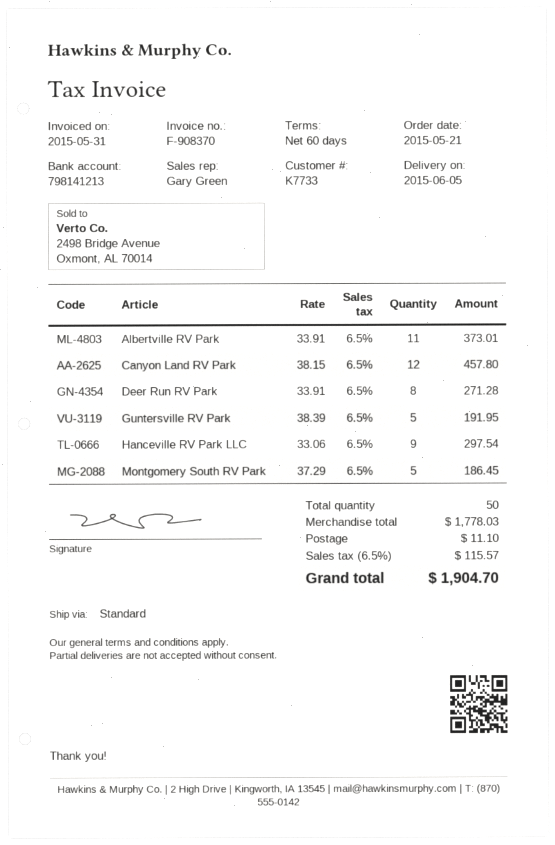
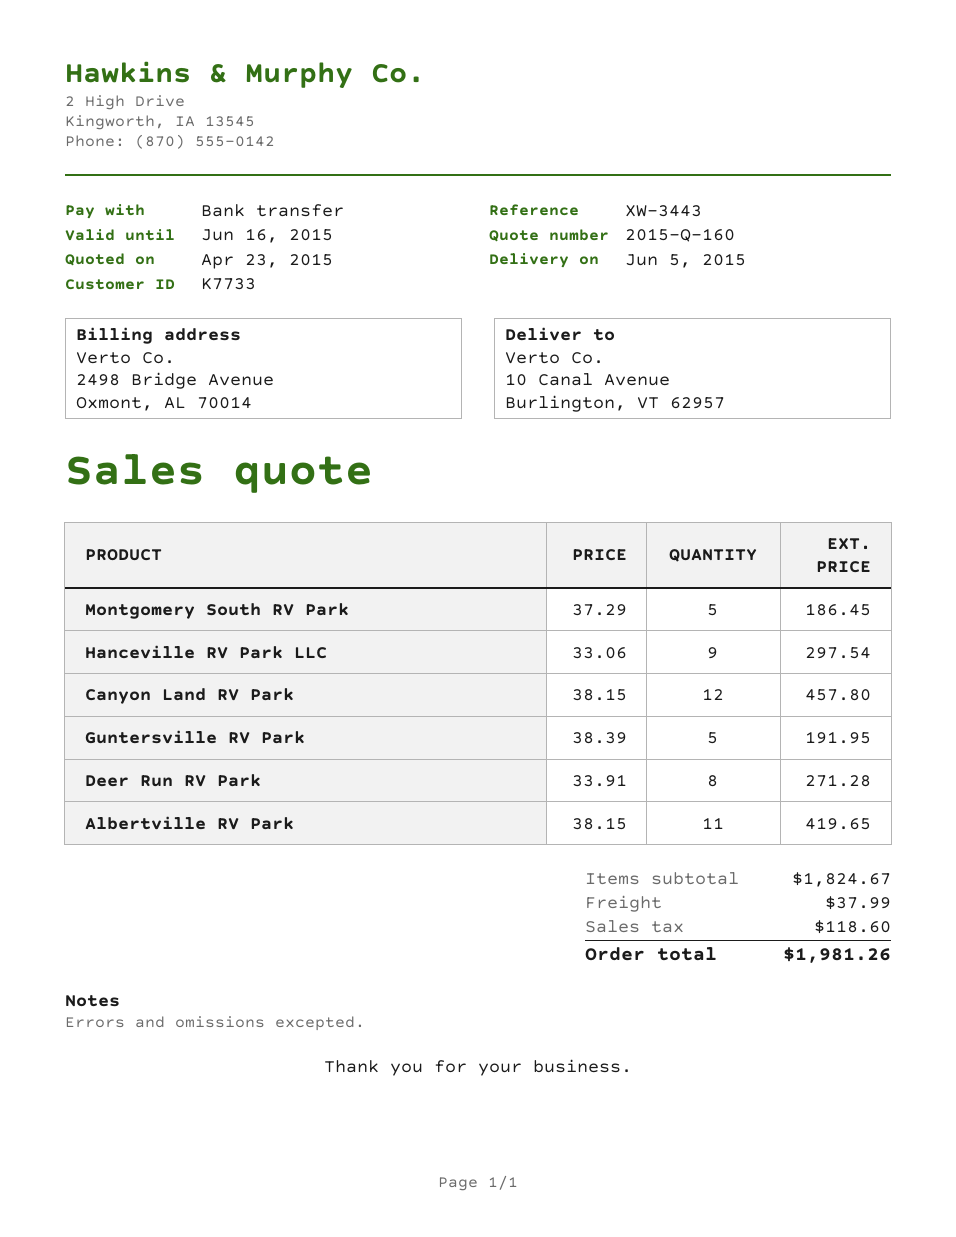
Albertville RV Park: 11 x 33.91 = 373.01 -> 11 x 38.15 = 419.65
subtotal: 1778.03 -> 1824.67
shipping: 11.10 -> 37.99
tax: 115.57 -> 118.60
total: 1904.70 -> 1981.26

